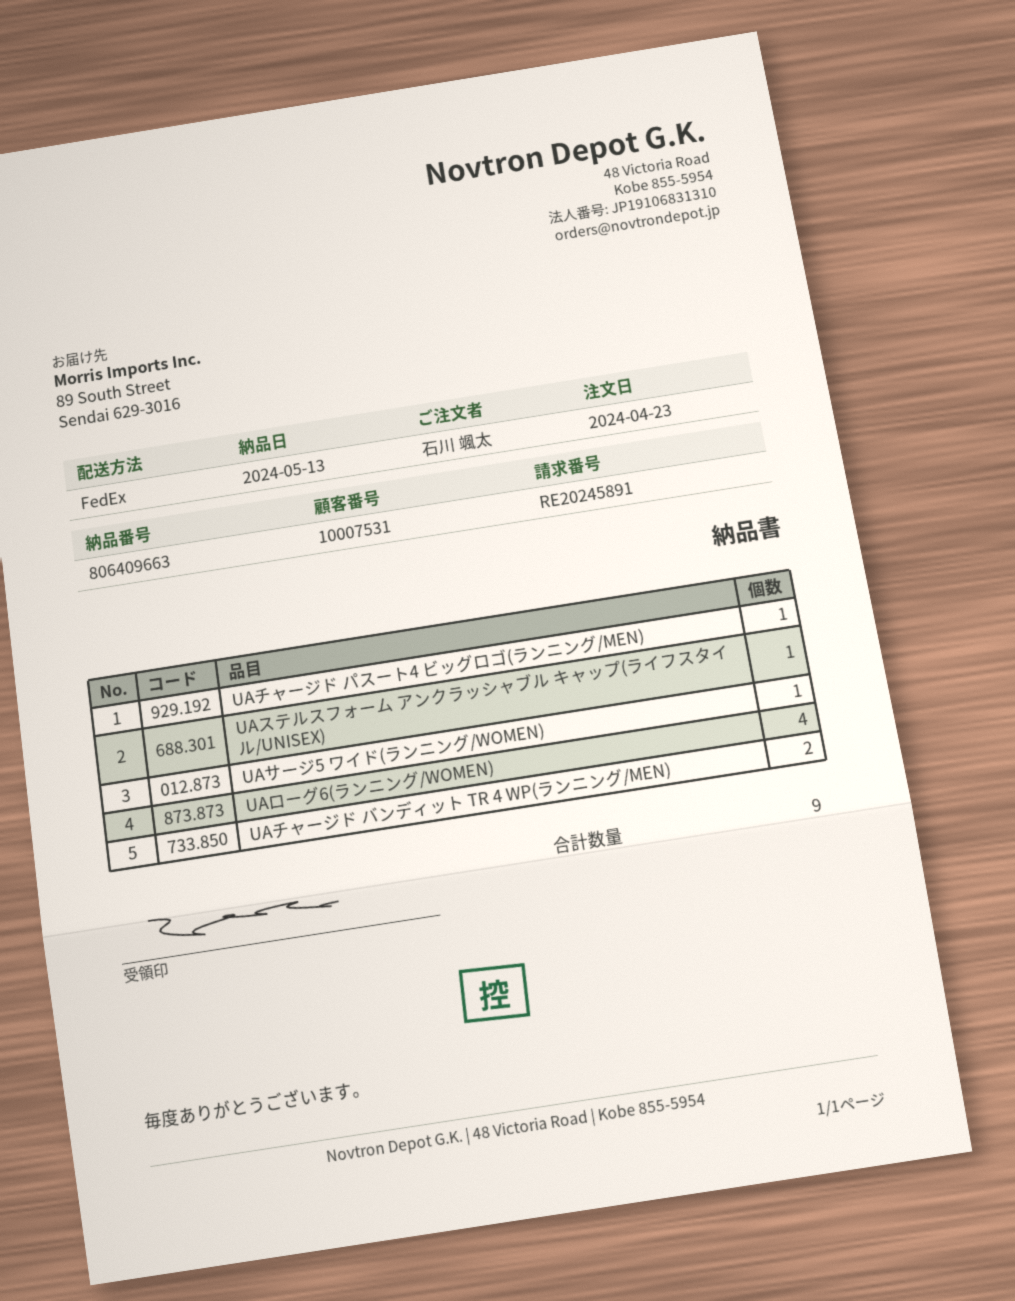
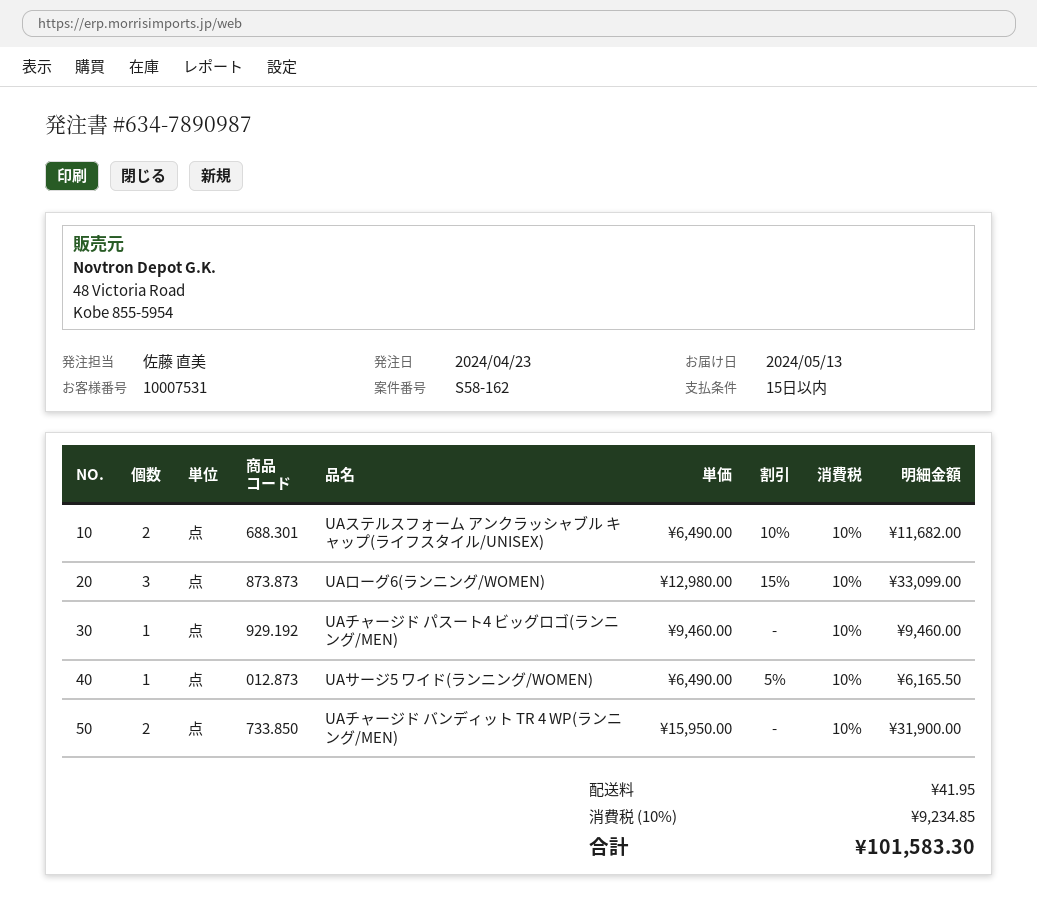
ordered by: 石川 颯太 -> 佐藤 直美
UAステルスフォーム アンクラッシャブル キャップ(ライフスタイル/UNISEX): 1 -> 2
UAローグ6(ランニング/WOMEN): 4 -> 3

